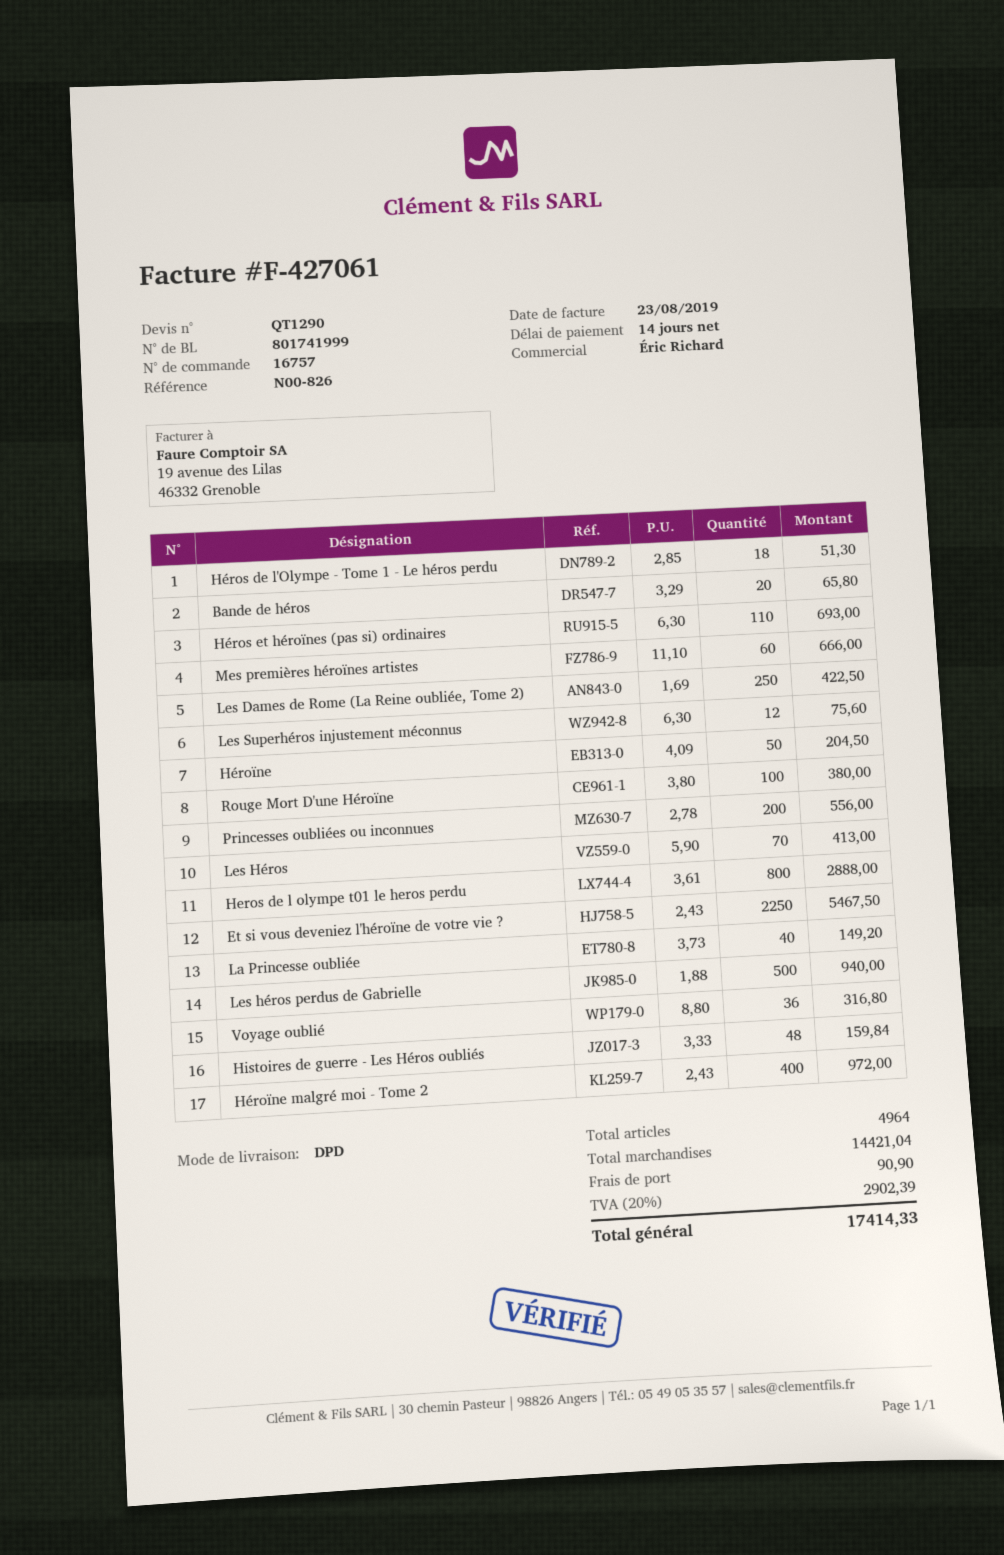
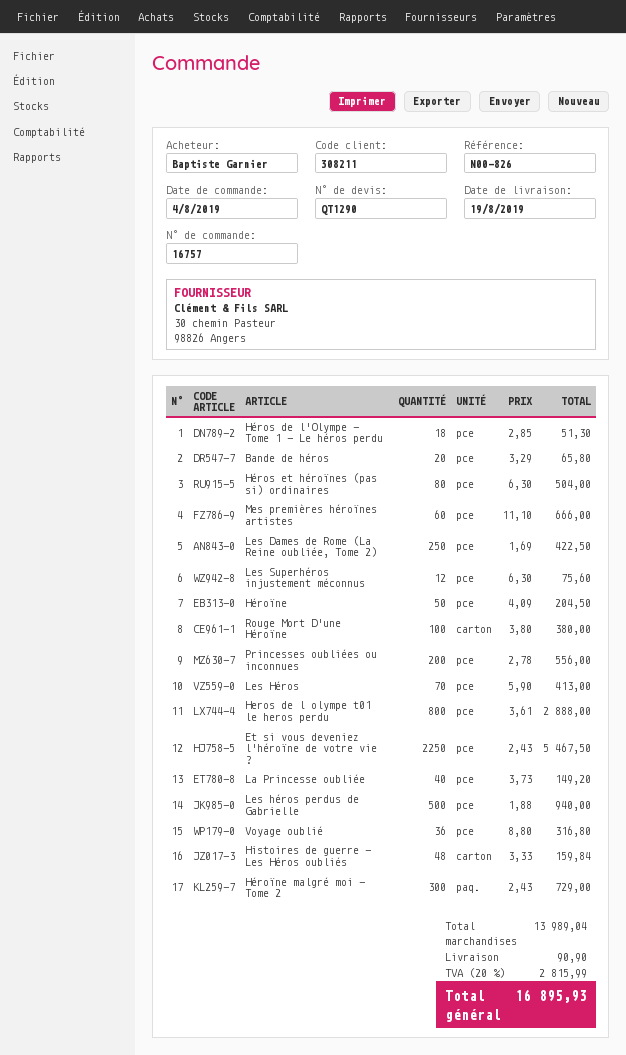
Héros et héroïnes (pas si) ordinaires: 110 x 6.30 = 693.00 -> 80 x 6.30 = 504.00
Héroïne malgré moi - Tome 2: 400 x 2.43 = 972.00 -> 300 x 2.43 = 729.00
subtotal: 14421.04 -> 13989.04
tax: 20% = 2902.39 -> 20% = 2815.99
total: 17414.33 -> 16895.93

